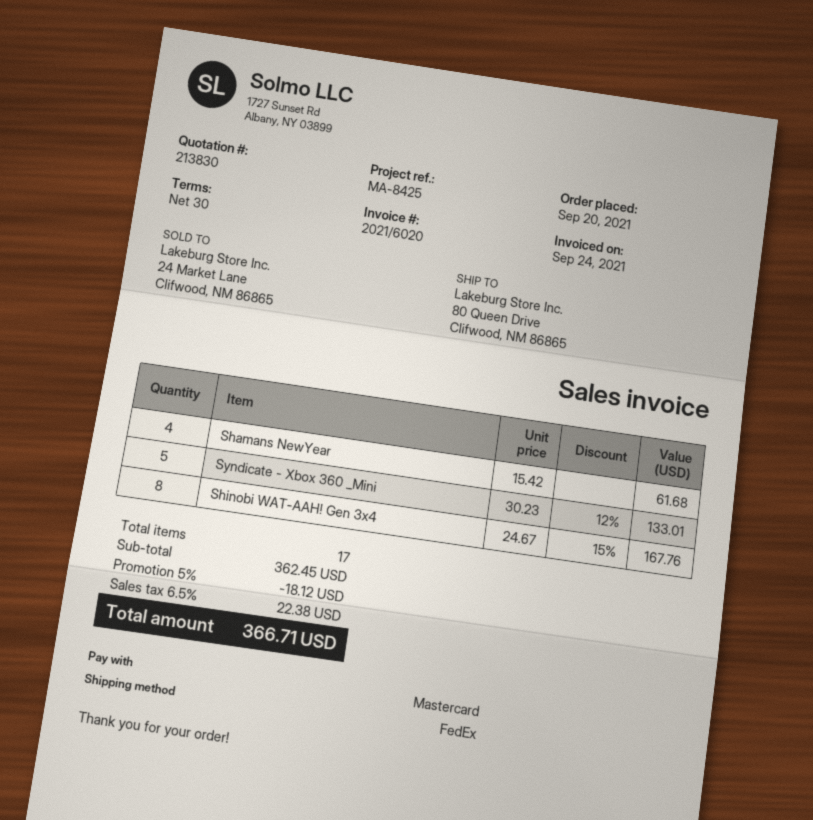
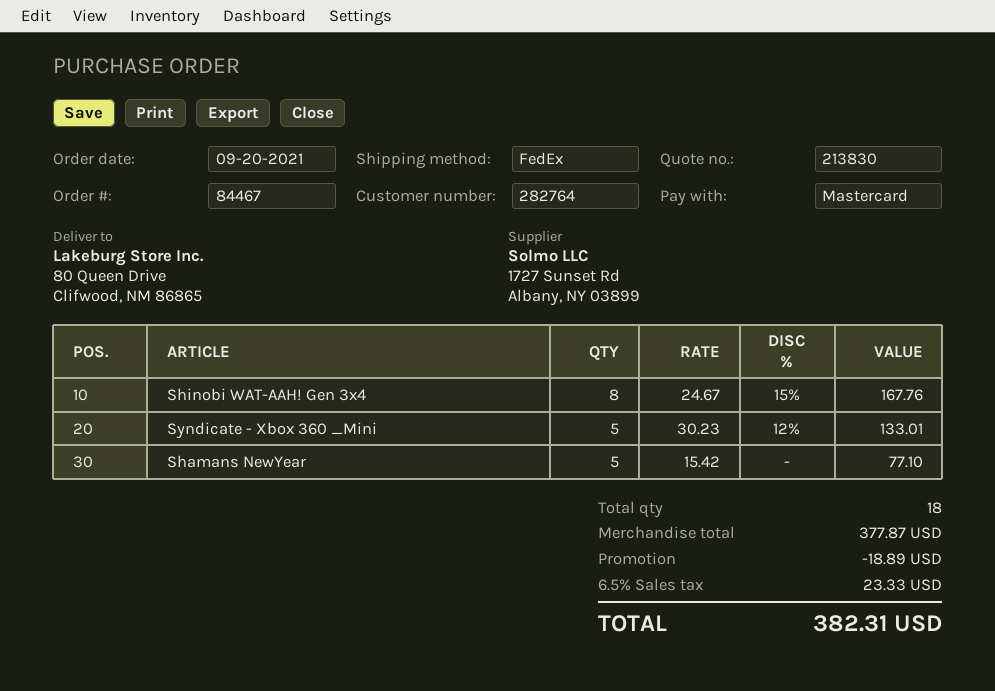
Shamans NewYear: 4 x 15.42 = 61.68 -> 5 x 15.42 = 77.10
total quantity: 17 -> 18
subtotal: 362.45 -> 377.87
discount: 18.12 -> 18.89
tax: 6.5% = 22.38 -> 6.5% = 23.33
total: 366.71 -> 382.31

